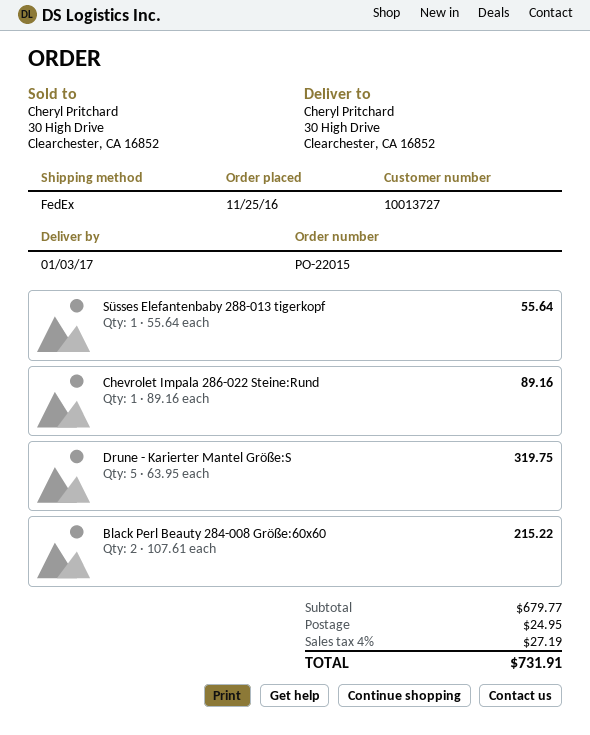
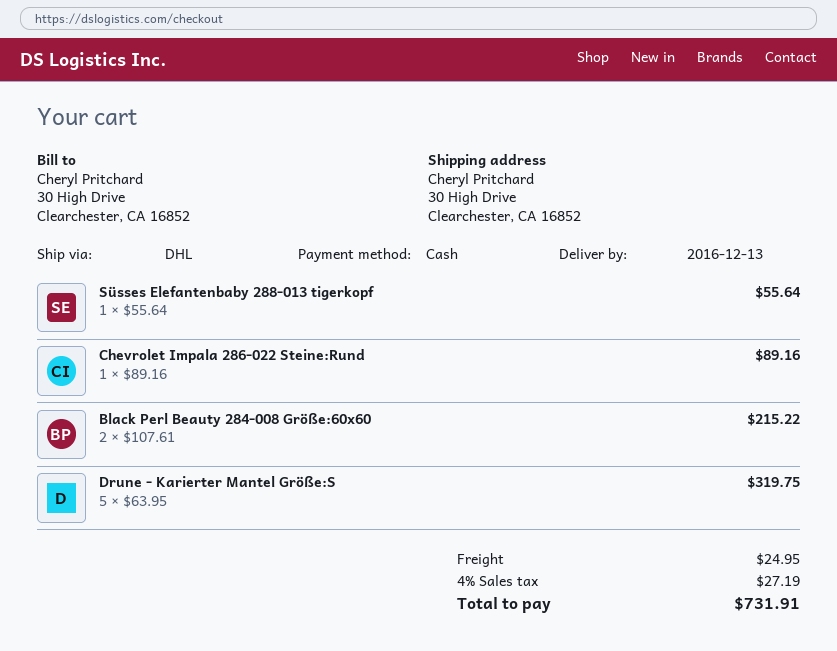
delivery date: 2017-01-03 -> 2016-12-13
shipping method: FedEx -> DHL

